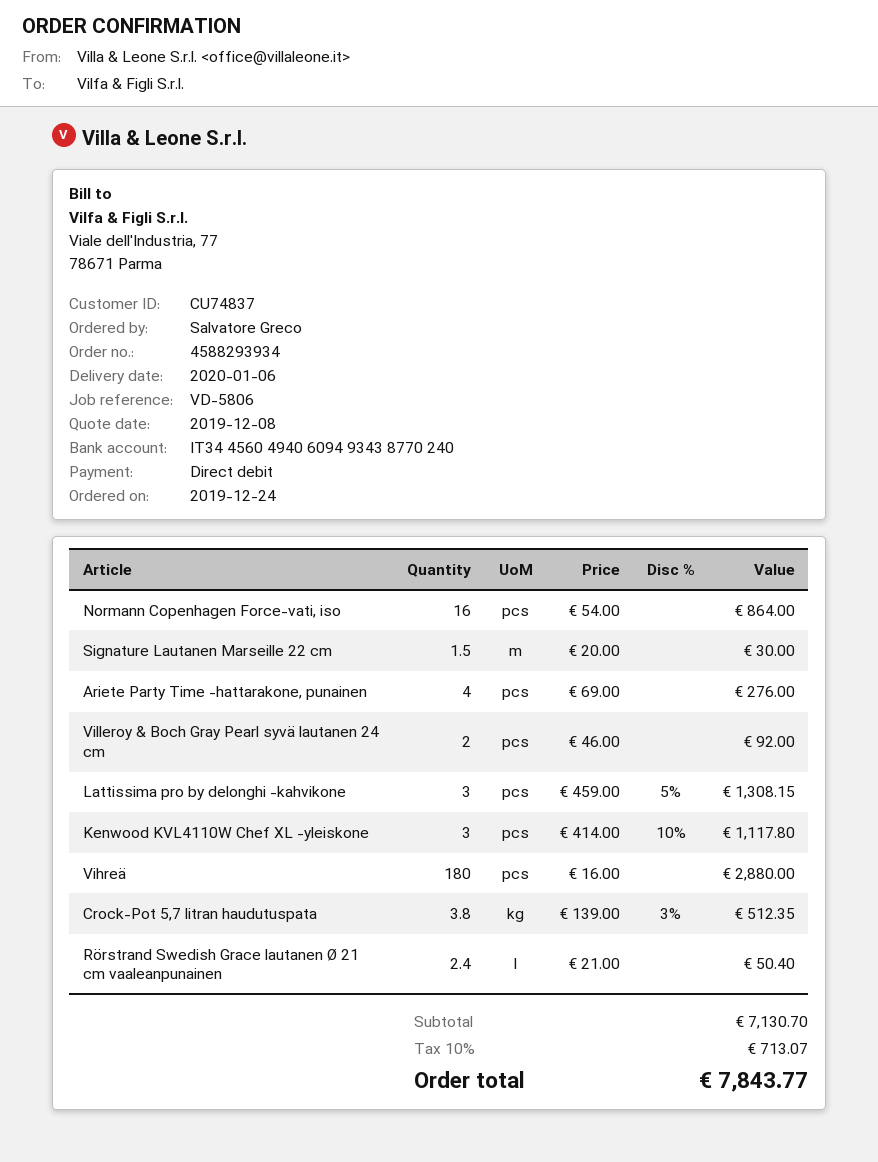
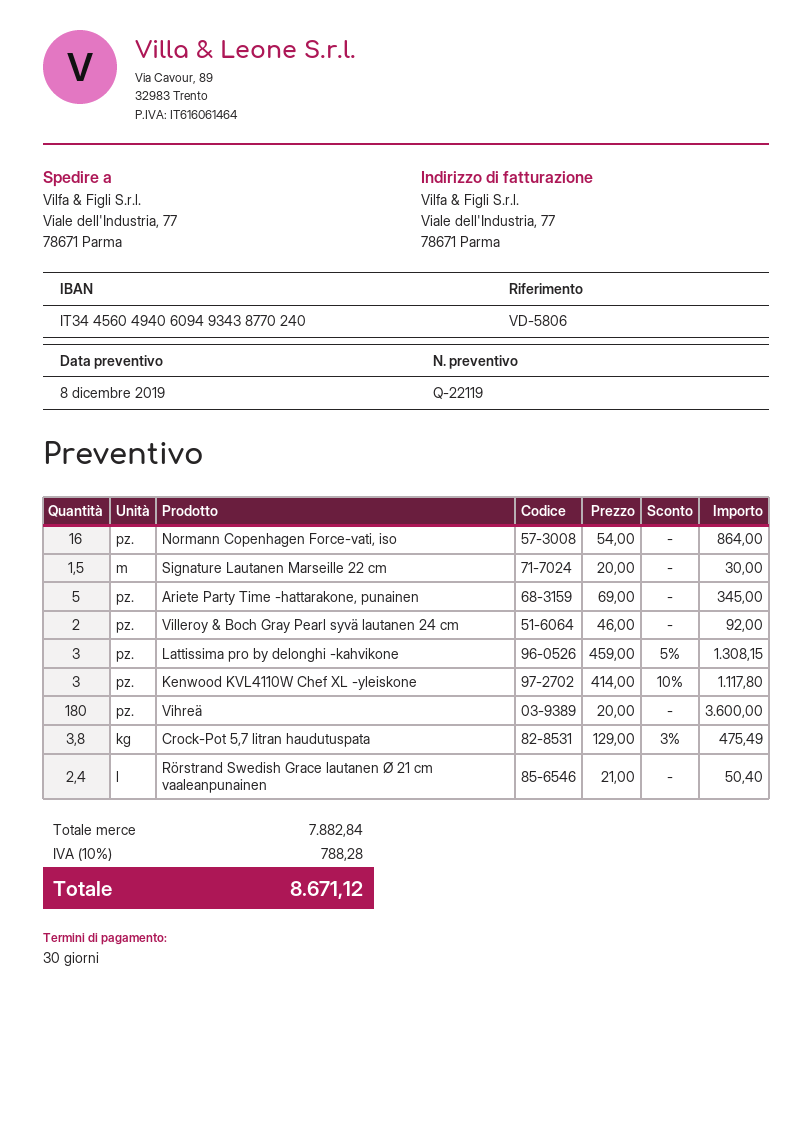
Ariete Party Time -hattarakone, punainen: 4 x 69.00 = 276.00 -> 5 x 69.00 = 345.00
Vihreä: 180 x 16.00 = 2880.00 -> 180 x 20.00 = 3600.00
Crock-Pot 5,7 litran haudutuspata: 3.8 x 139.00 - 3% = 512.35 -> 3.8 x 129.00 - 3% = 475.49
subtotal: 7130.70 -> 7882.84
tax: 10% = 713.07 -> 10% = 788.28
total: 7843.77 -> 8671.12

